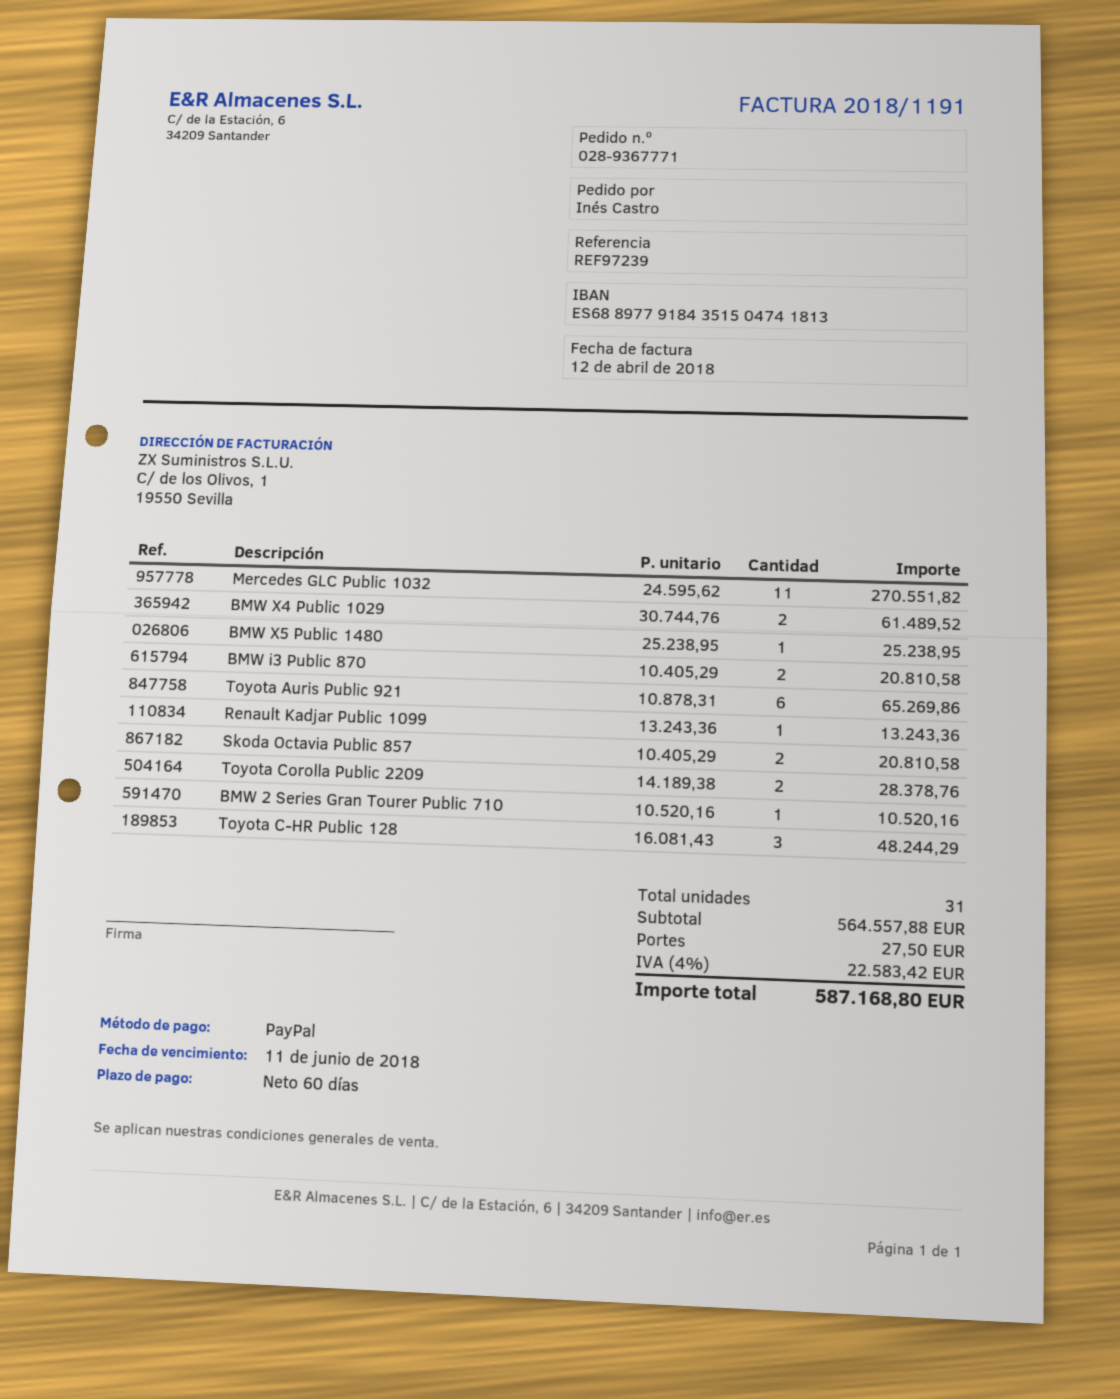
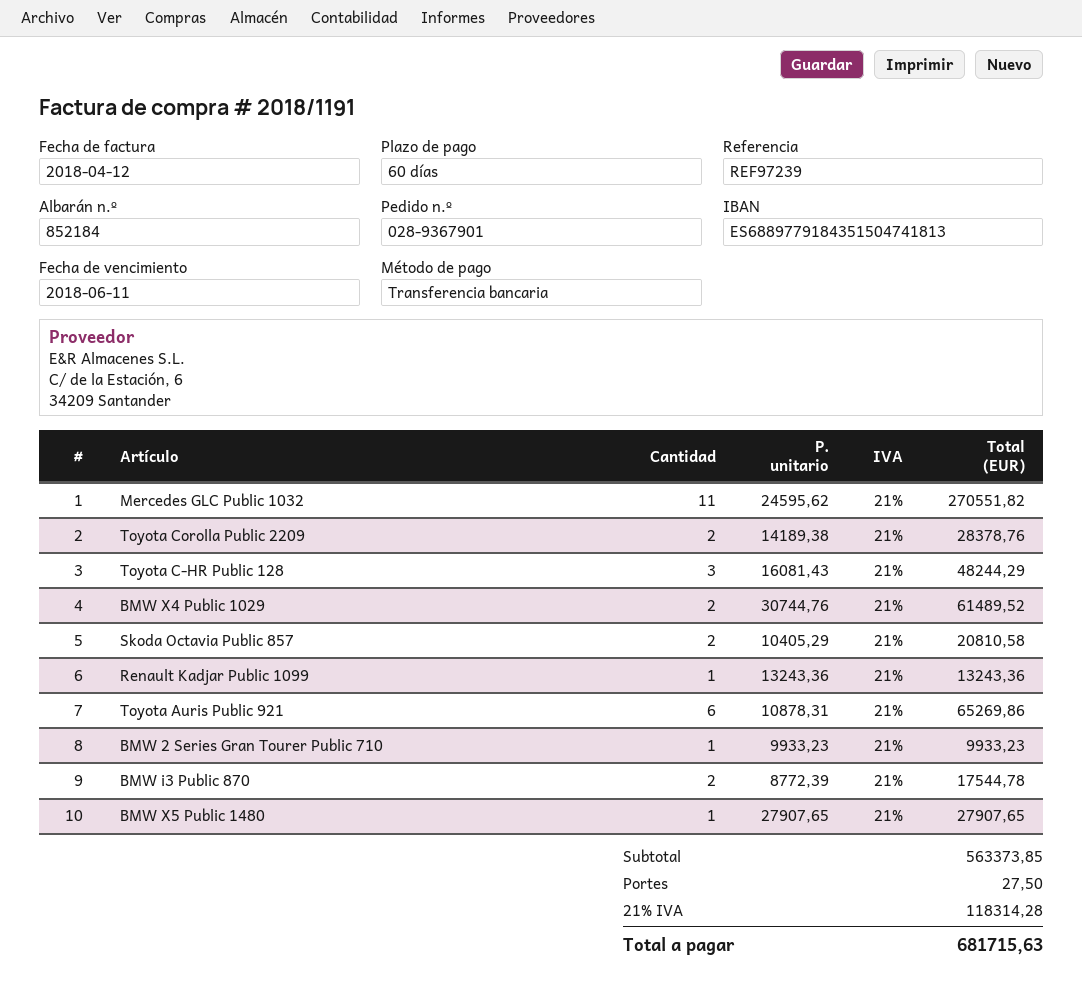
order number: 028-9367771 -> 028-9367901
payment method: PayPal -> bank transfer
BMW X5 Public 1480: 1 x 25238.95 = 25238.95 -> 1 x 27907.65 = 27907.65
BMW i3 Public 870: 2 x 10405.29 = 20810.58 -> 2 x 8772.39 = 17544.78
BMW 2 Series Gran Tourer Public 710: 1 x 10520.16 = 10520.16 -> 1 x 9933.23 = 9933.23
subtotal: 564557.88 -> 563373.85
tax: 4% = 22583.42 -> 21% = 118314.28
total: 587168.80 -> 681715.63

